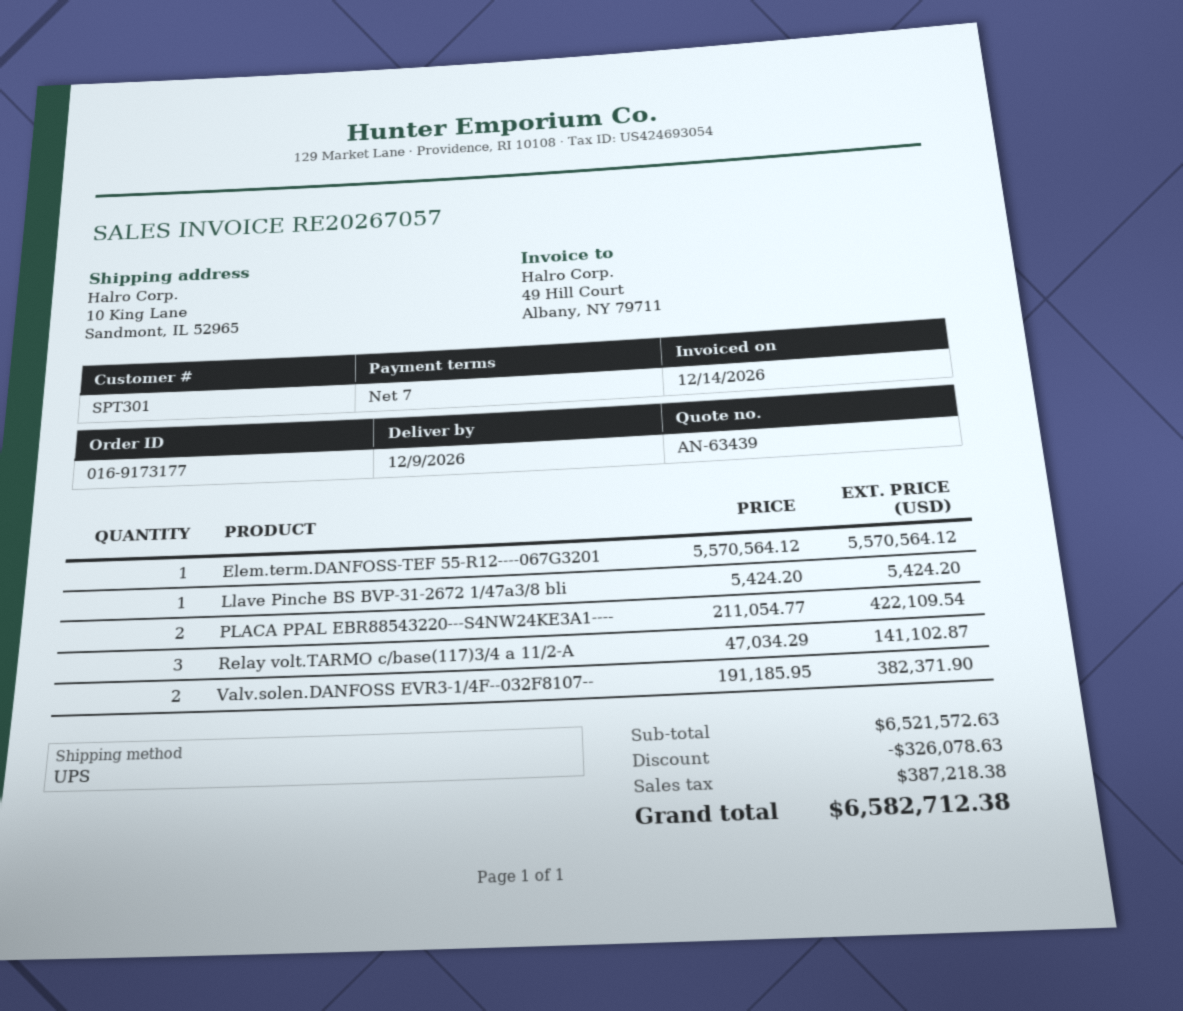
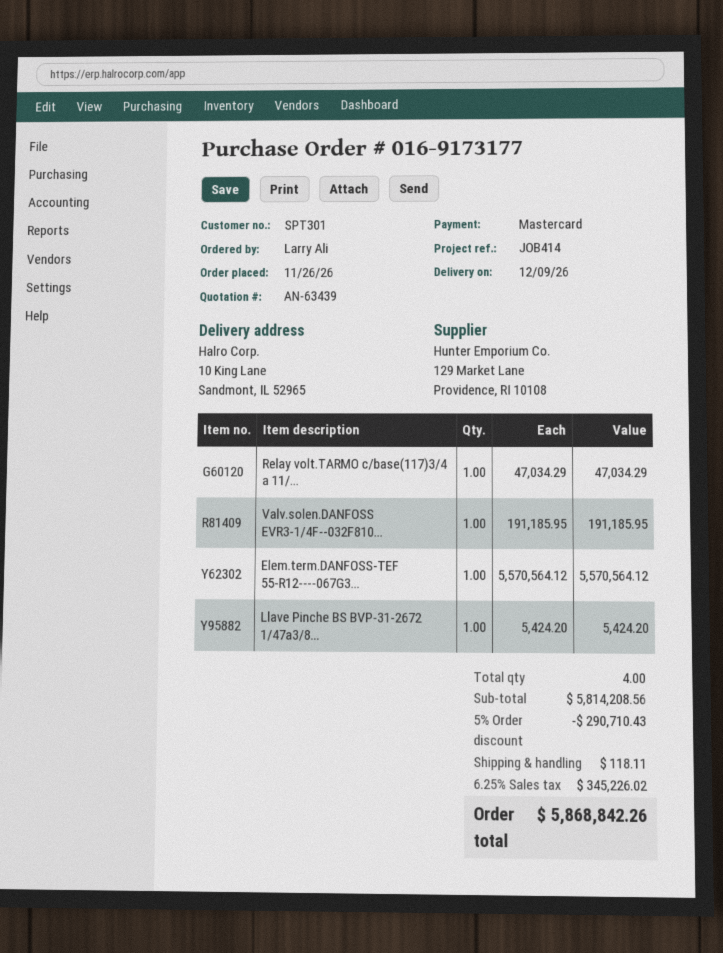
PLACA PPAL EBR88543220---S4NW24KE3A1----: 2 x 211054.77 = 422109.54 -> none
Relay volt.TARMO c/base(117)3/4 a 11/2-A: 3 x 47034.29 = 141102.87 -> 1 x 47034.29 = 47034.29
Valv.solen.DANFOSS EVR3-1/4F--032F8107--: 2 x 191185.95 = 382371.90 -> 1 x 191185.95 = 191185.95
subtotal: 6521572.63 -> 5814208.56
discount: 326078.63 -> 290710.43
shipping: none -> 118.11
tax: 387218.38 -> 345226.02
total: 6582712.38 -> 5868842.26

